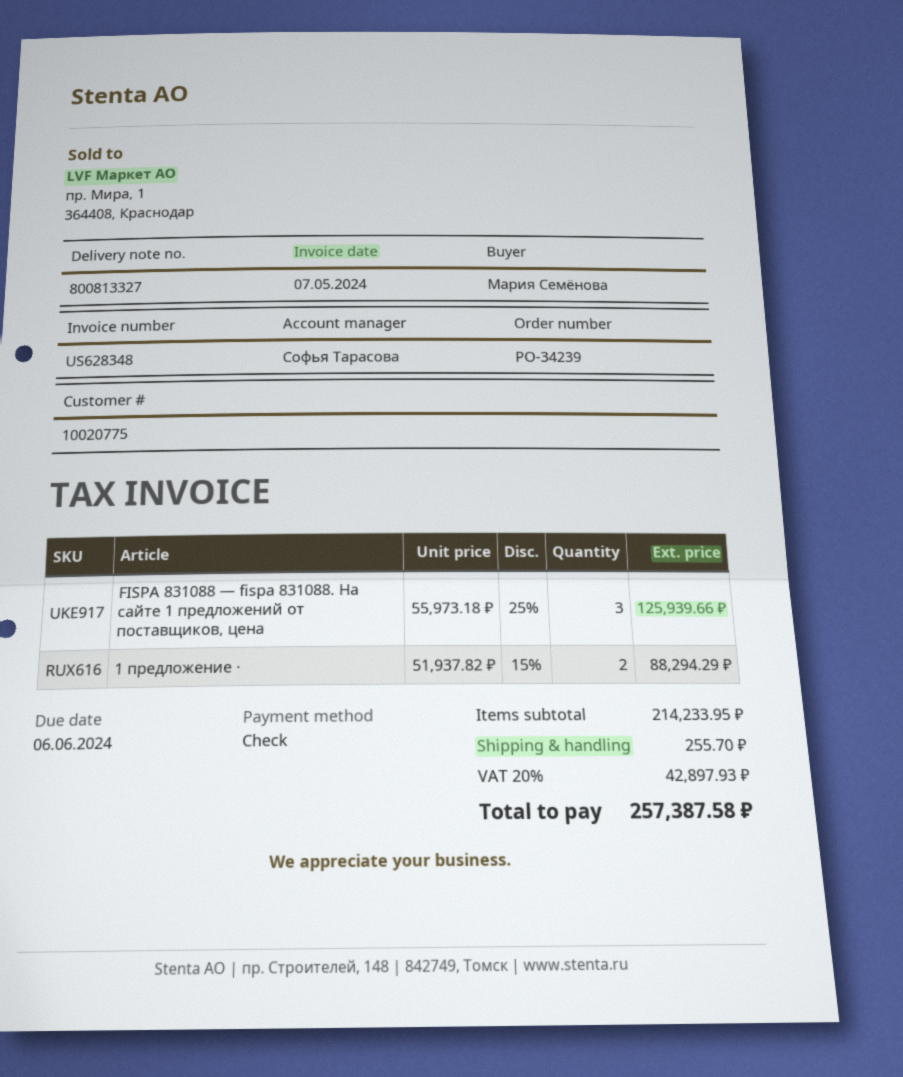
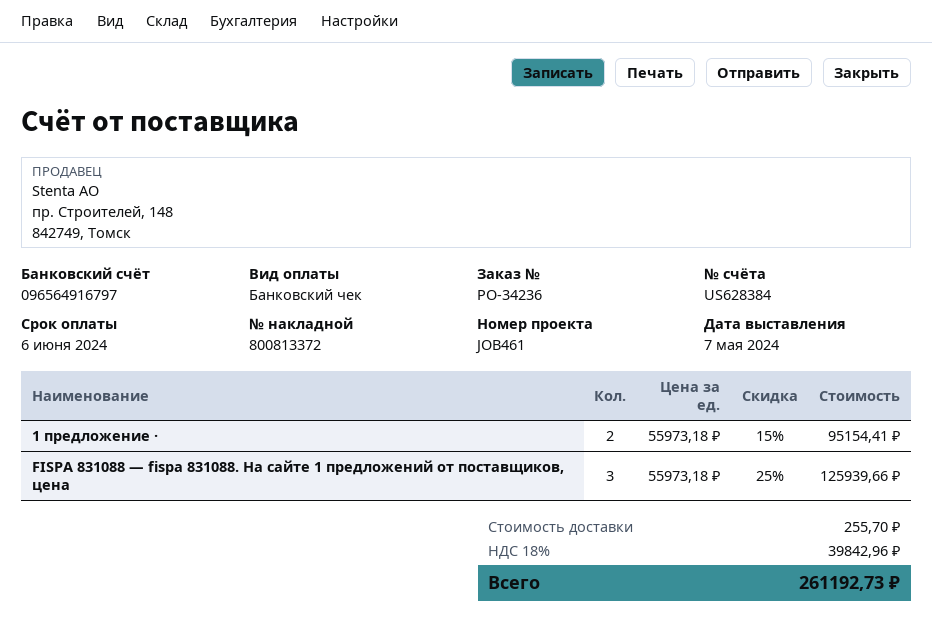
order number: PO-34239 -> PO-34236
delivery note number: 800813327 -> 800813372
invoice number: US628348 -> US628384
1 предложение ·: 2 x 51937.82 - 15% = 88294.29 -> 2 x 55973.18 - 15% = 95154.41
tax: 20% = 42897.93 -> 18% = 39842.96
total: 257387.58 -> 261192.73

